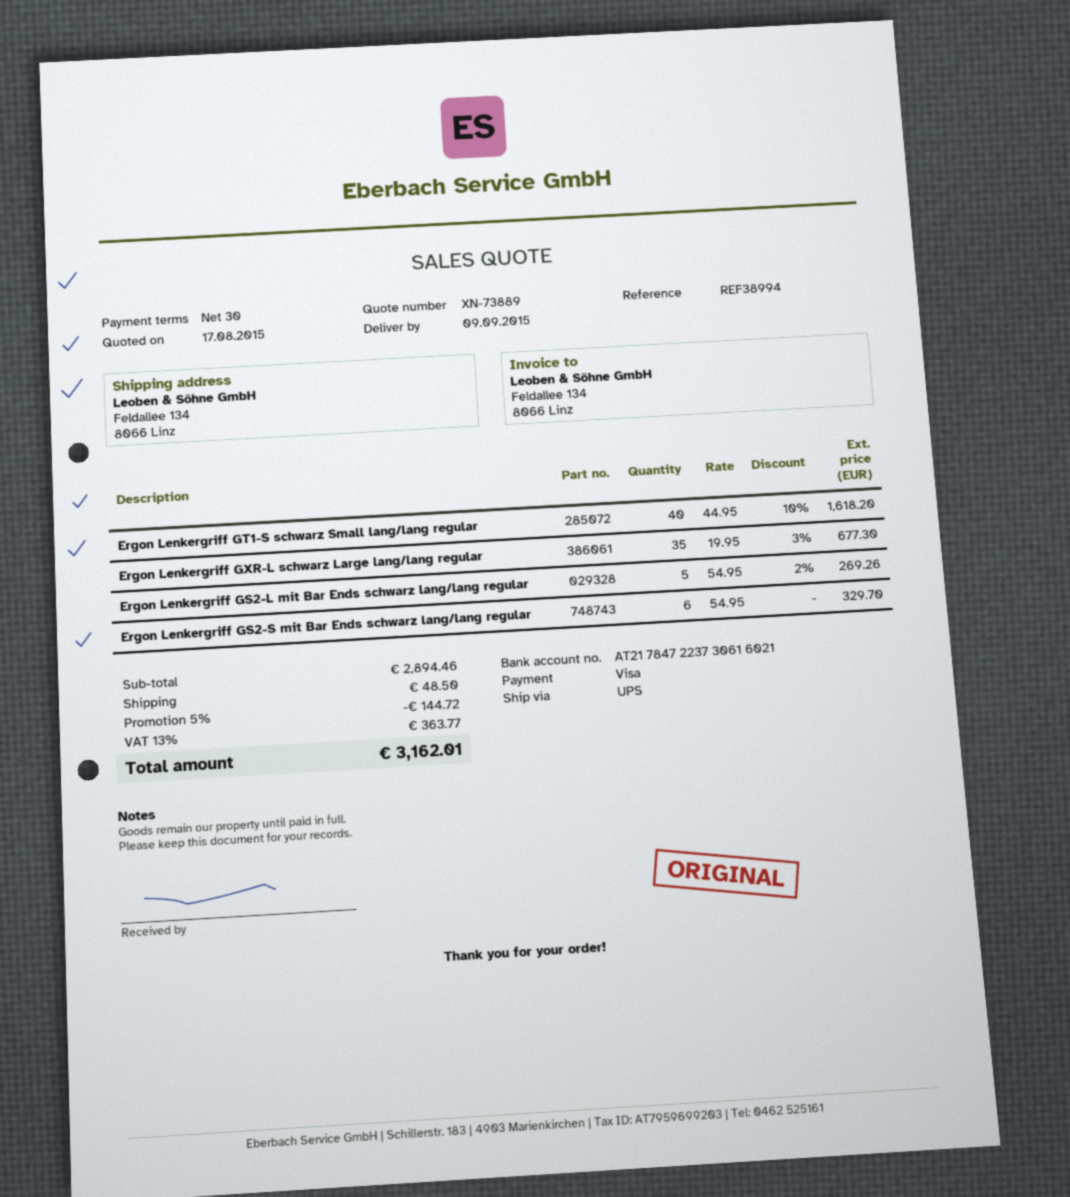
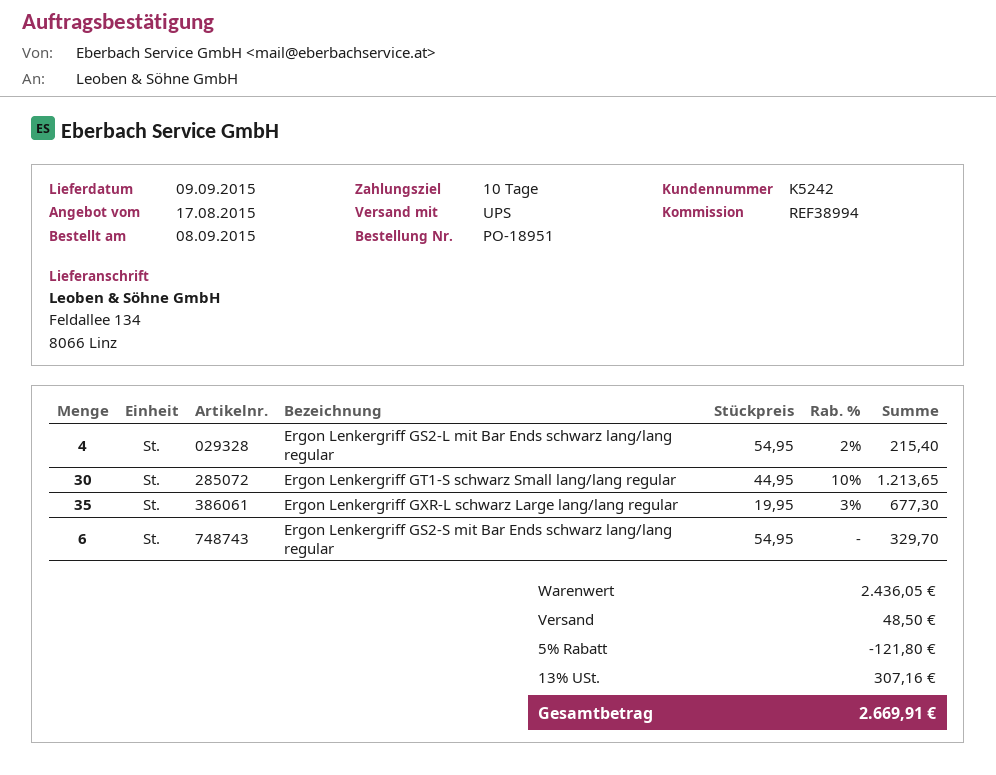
payment terms: 30 days -> 10 days
Ergon Lenkergriff GT1-S schwarz Small lang/lang regular: 40 x 44.95 - 10% = 1618.20 -> 30 x 44.95 - 10% = 1213.65
Ergon Lenkergriff GS2-L mit Bar Ends schwarz lang/lang regular: 5 x 54.95 - 2% = 269.26 -> 4 x 54.95 - 2% = 215.40
subtotal: 2894.46 -> 2436.05
discount: 5% = 144.72 -> 5% = 121.80
tax: 13% = 363.77 -> 13% = 307.16
total: 3162.01 -> 2669.91

